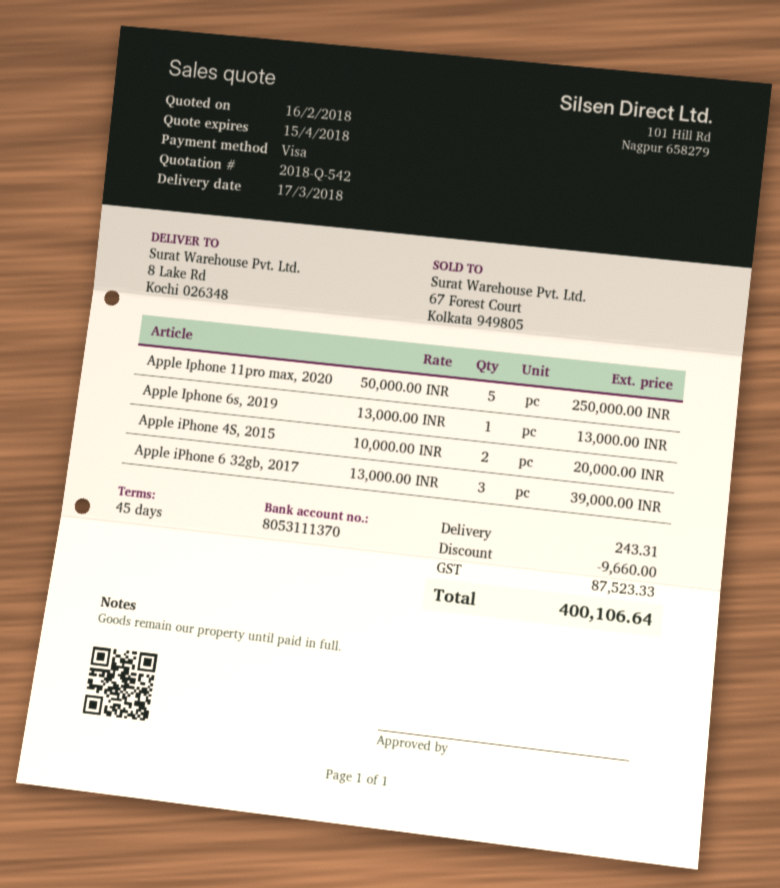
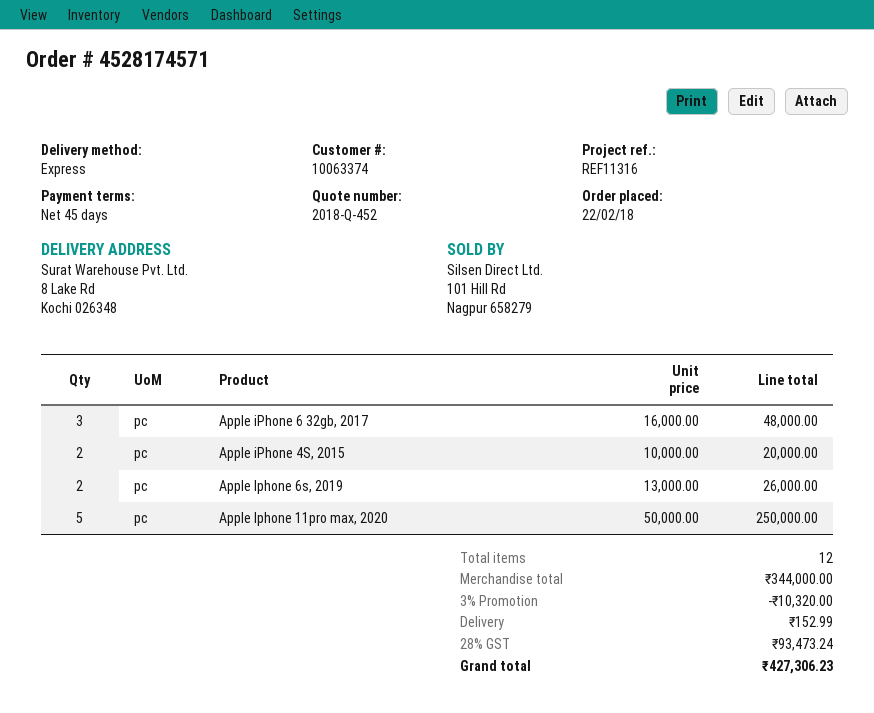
quote number: 2018-Q-542 -> 2018-Q-452
Apple Iphone 6s, 2019: 1 x 13000.00 = 13000.00 -> 2 x 13000.00 = 26000.00
Apple iPhone 6 32gb, 2017: 3 x 13000.00 = 39000.00 -> 3 x 16000.00 = 48000.00
discount: 9660.00 -> 10320.00
shipping: 243.31 -> 152.99
tax: 87523.33 -> 93473.24
total: 400106.64 -> 427306.23

